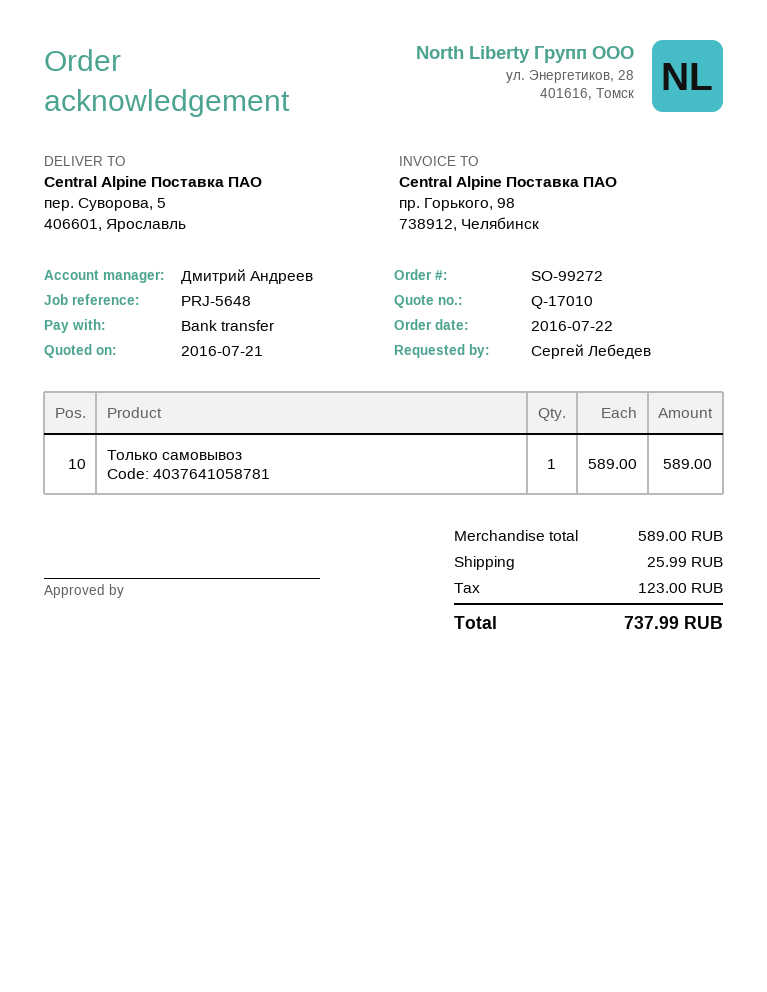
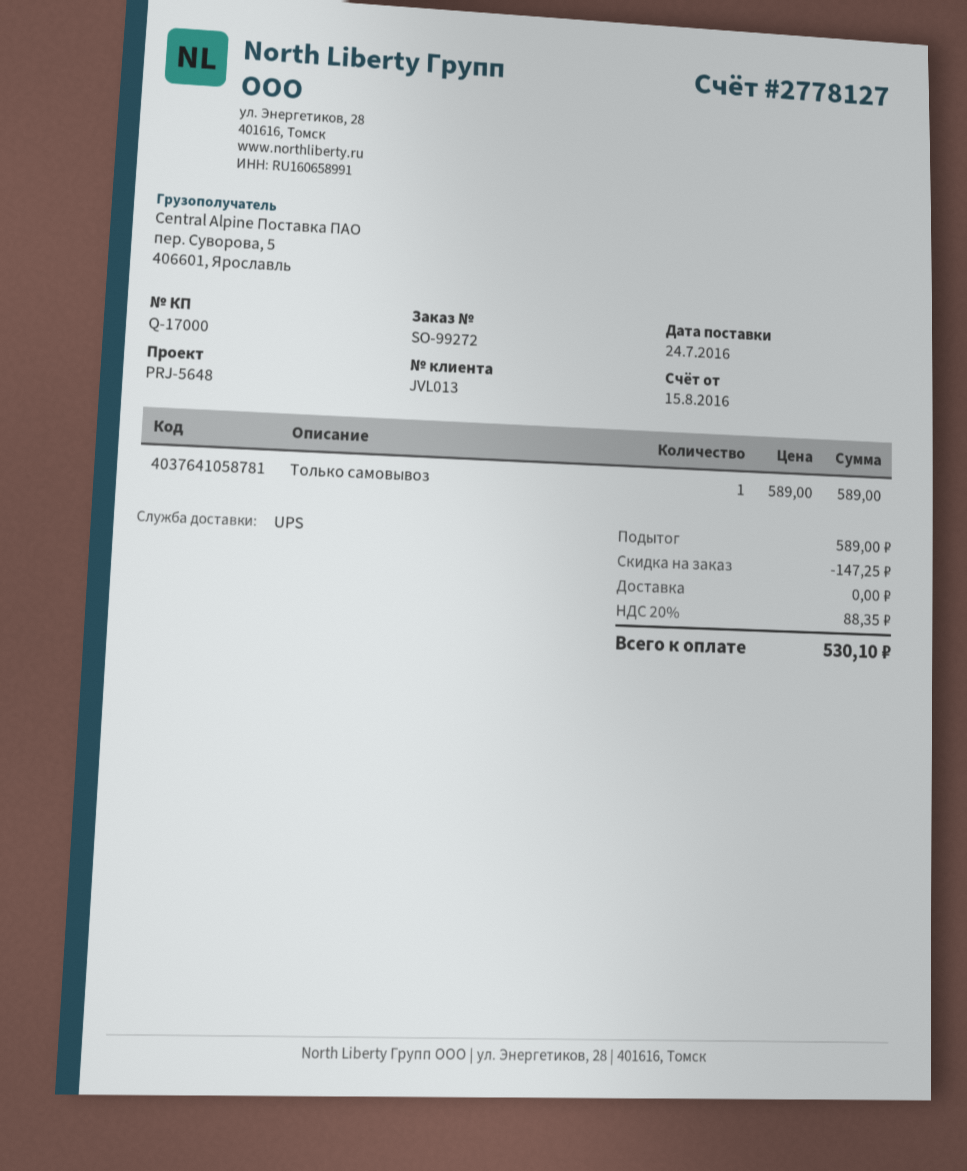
quote number: Q-17010 -> Q-17000
discount: none -> 147.25
shipping: 25.99 -> 0.00
tax: 123.00 -> 88.35
total: 737.99 -> 530.10

